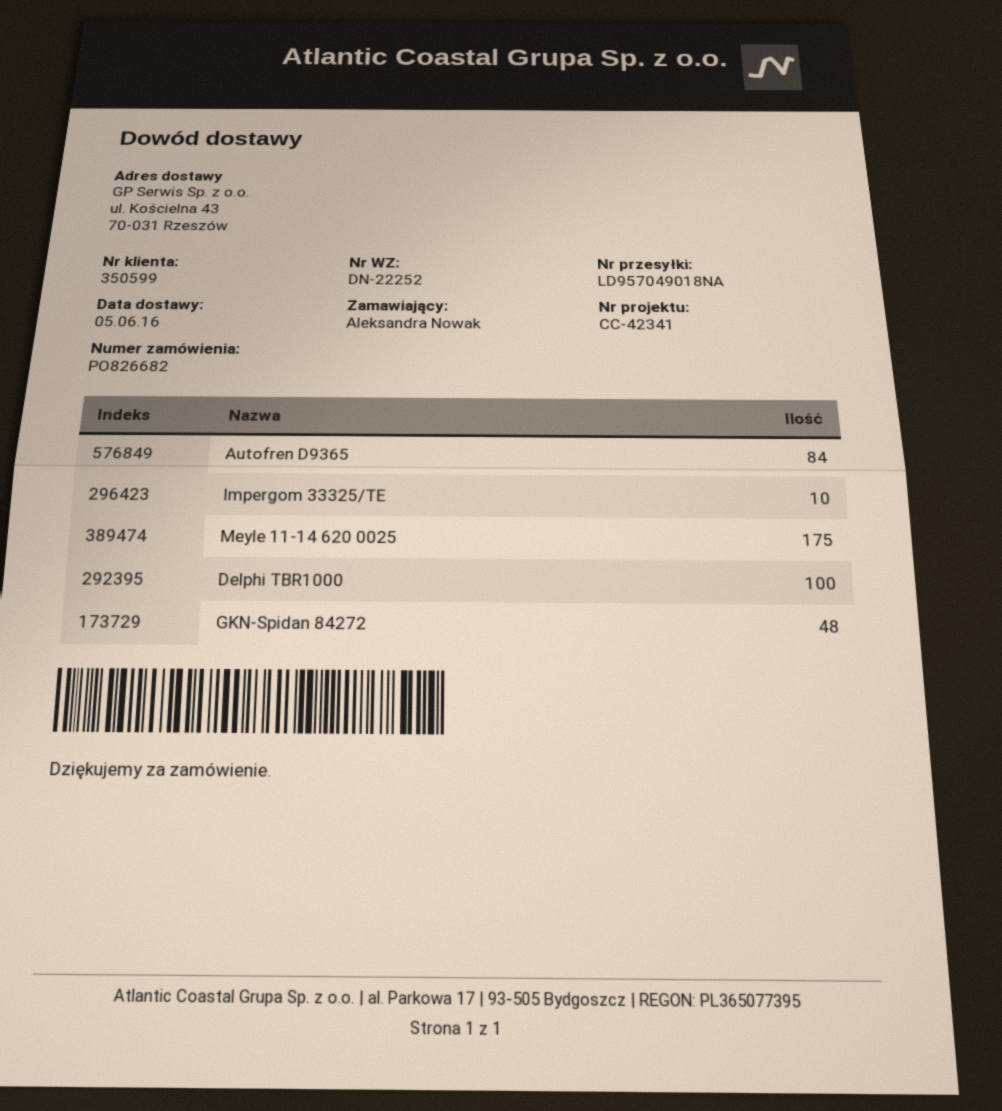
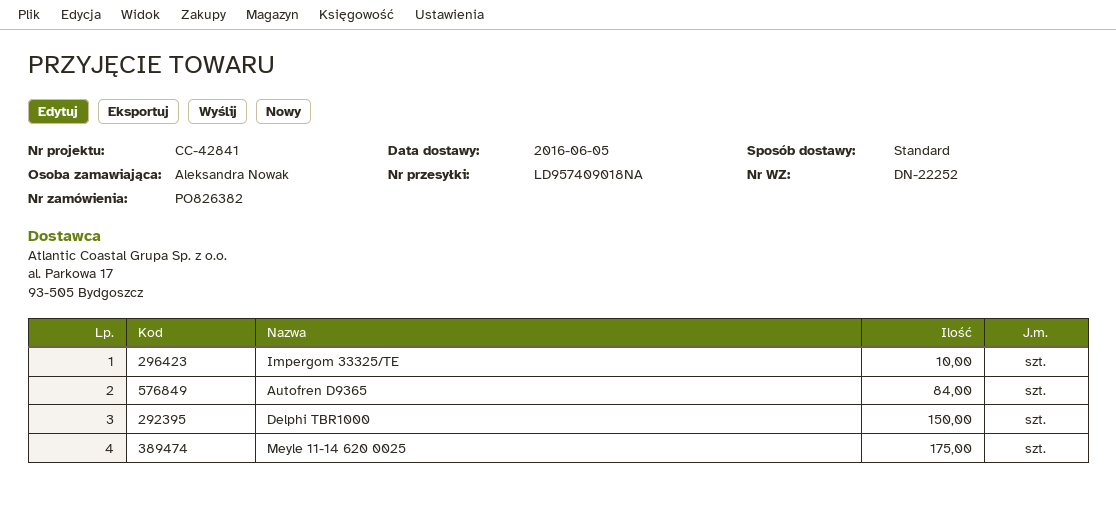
order number: PO826682 -> PO826382
reference: CC-42341 -> CC-42841
tracking number: LD957049018NA -> LD957409018NA
Delphi TBR1000: 100 -> 150
GKN-Spidan 84272: 48 -> none

